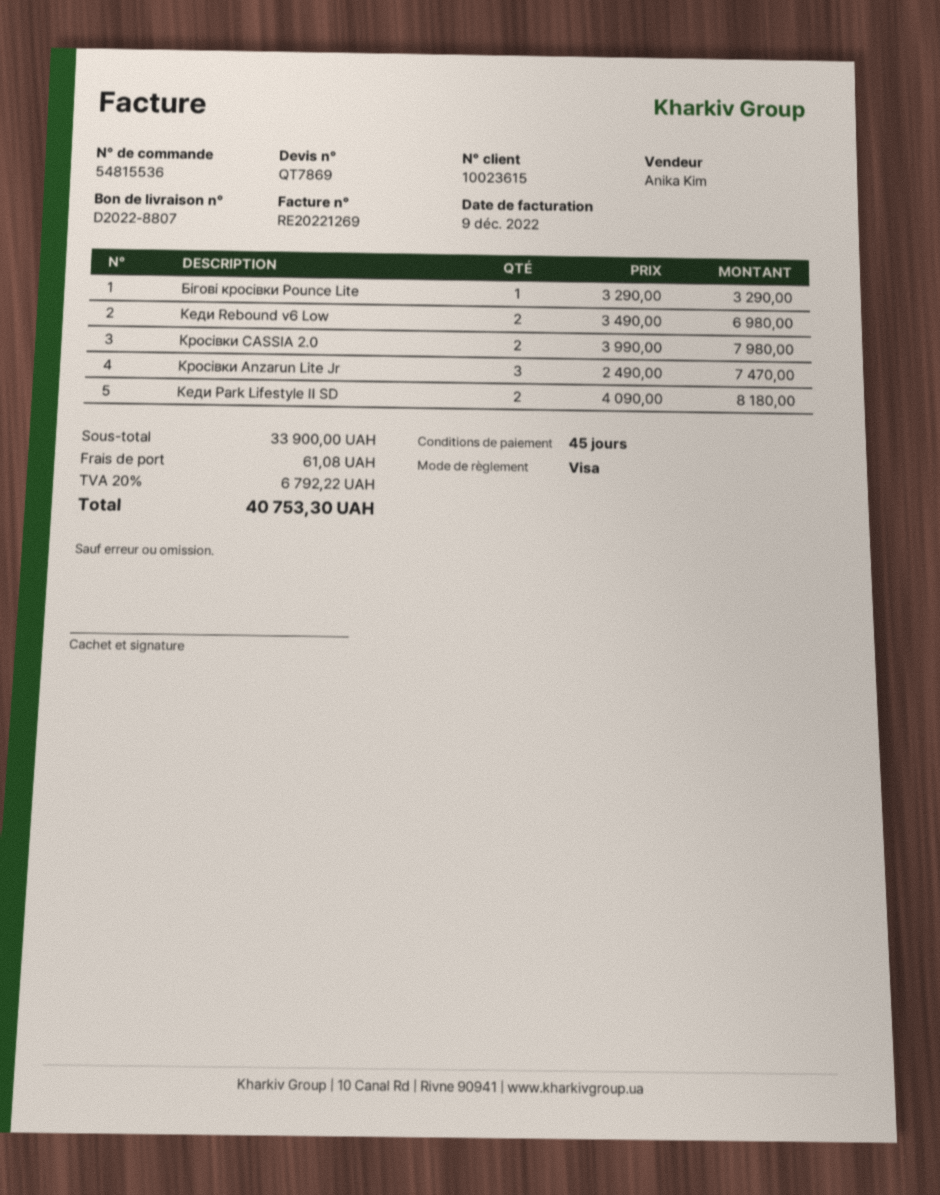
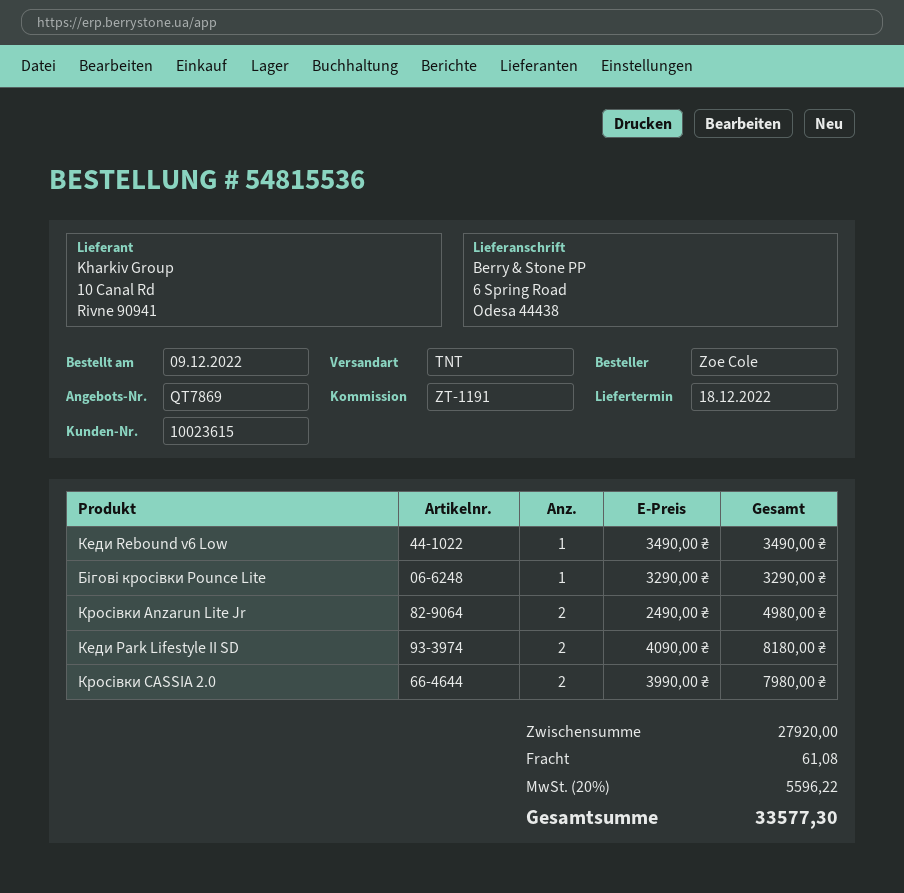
Кеди Rebound v6 Low: 2 x 3490.00 = 6980.00 -> 1 x 3490.00 = 3490.00
Кросівки Anzarun Lite Jr: 3 x 2490.00 = 7470.00 -> 2 x 2490.00 = 4980.00
subtotal: 33900.00 -> 27920.00
tax: 20% = 6792.22 -> 20% = 5596.22
total: 40753.30 -> 33577.30

